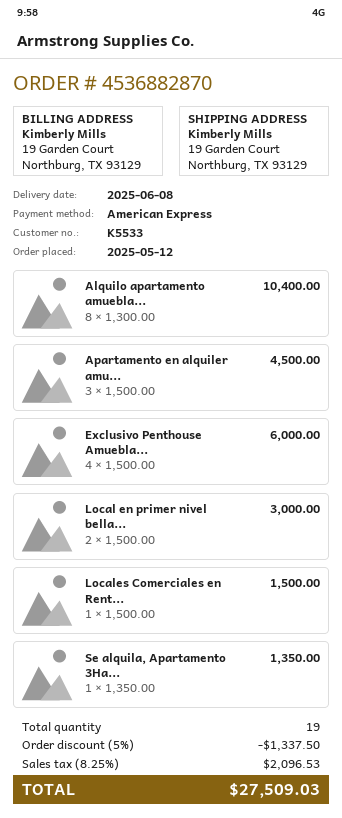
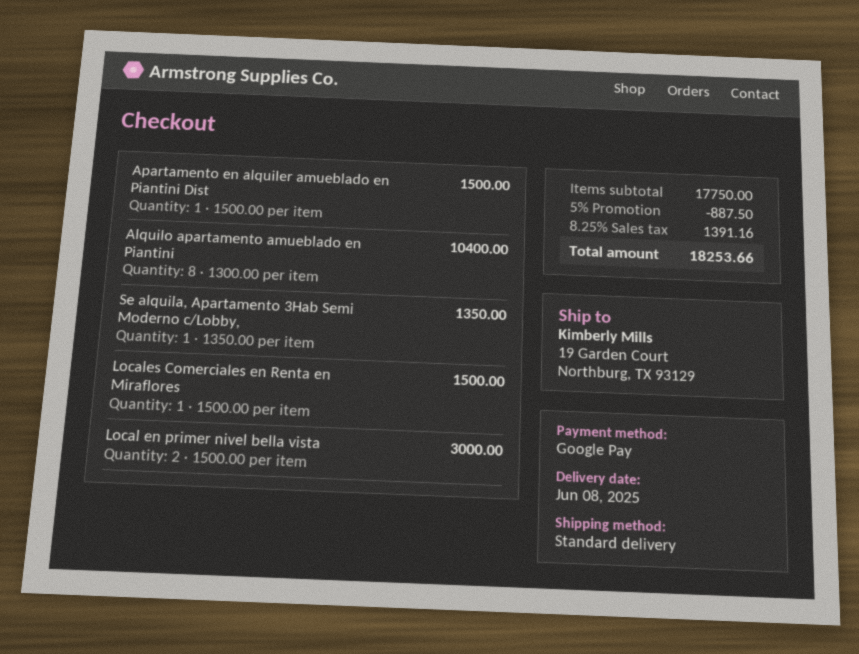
payment method: American Express -> Google Pay
Apartamento en alquiler amu...: 3 x 1500.00 = 4500.00 -> 1 x 1500.00 = 1500.00
Exclusivo Penthouse Amuebla...: 4 x 1500.00 = 6000.00 -> none
discount: 5% = 1337.50 -> 5% = 887.50
tax: 8.25% = 2096.53 -> 8.25% = 1391.16
total: 27509.03 -> 18253.66

